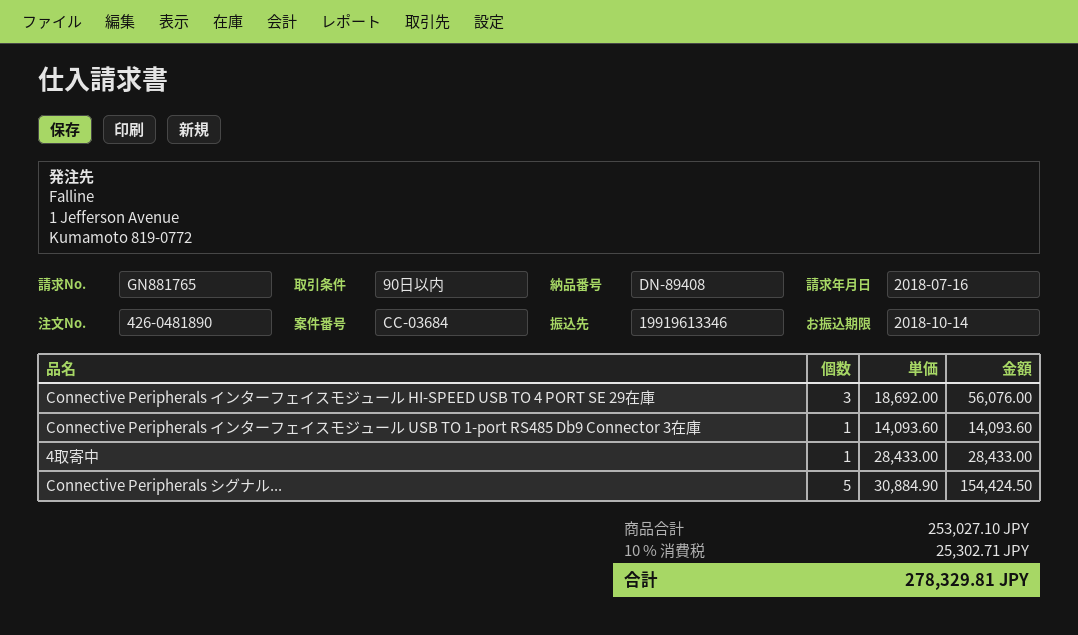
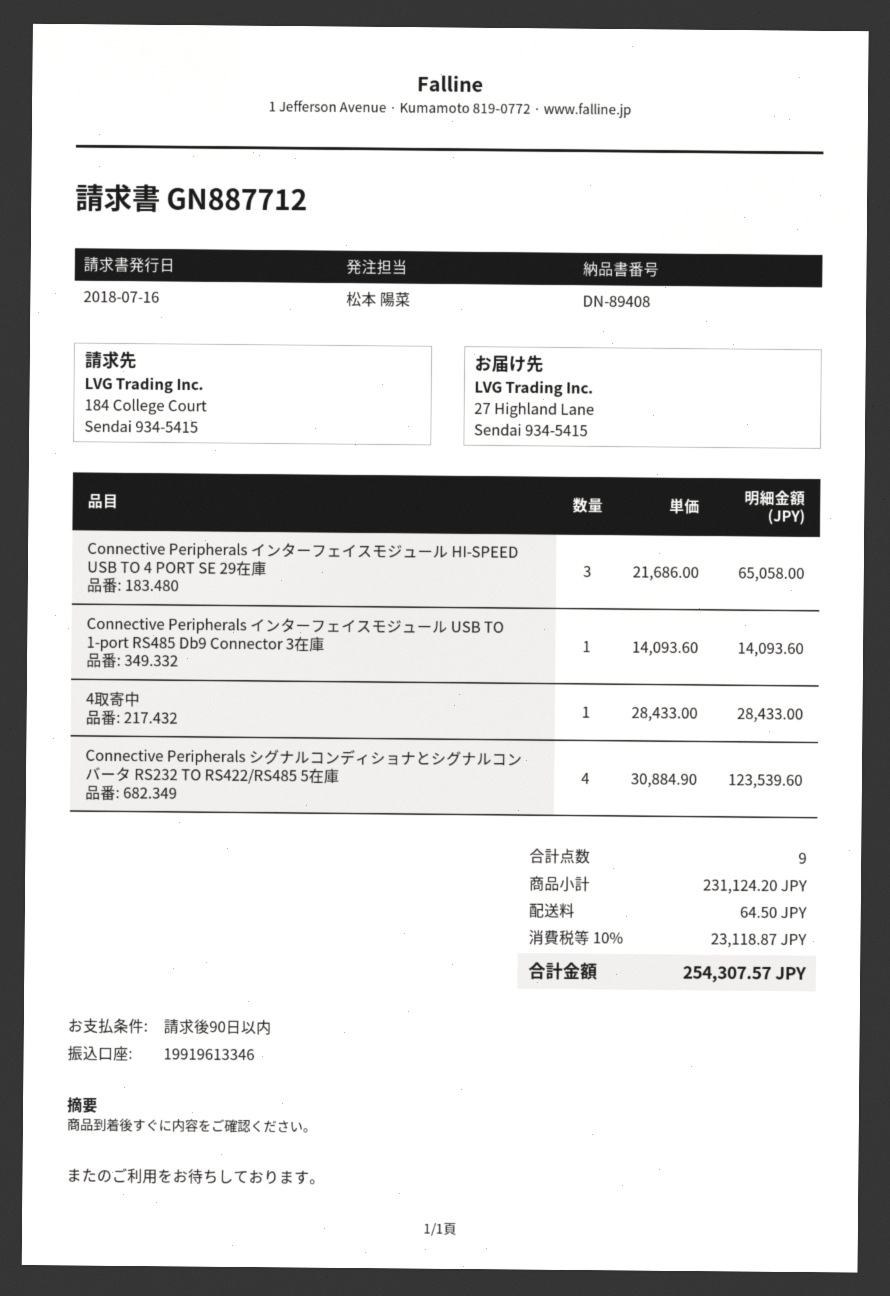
invoice number: GN881765 -> GN887712
Connective Peripherals インターフェイスモジュール HI-SPEED USB TO 4 PORT SE 29在庫: 3 x 18692.00 = 56076.00 -> 3 x 21686.00 = 65058.00
Connective Peripherals シグナル...: 5 x 30884.90 = 154424.50 -> 4 x 30884.90 = 123539.60
subtotal: 253027.10 -> 231124.20
shipping: none -> 64.50
tax: 10% = 25302.71 -> 10% = 23118.87
total: 278329.81 -> 254307.57

